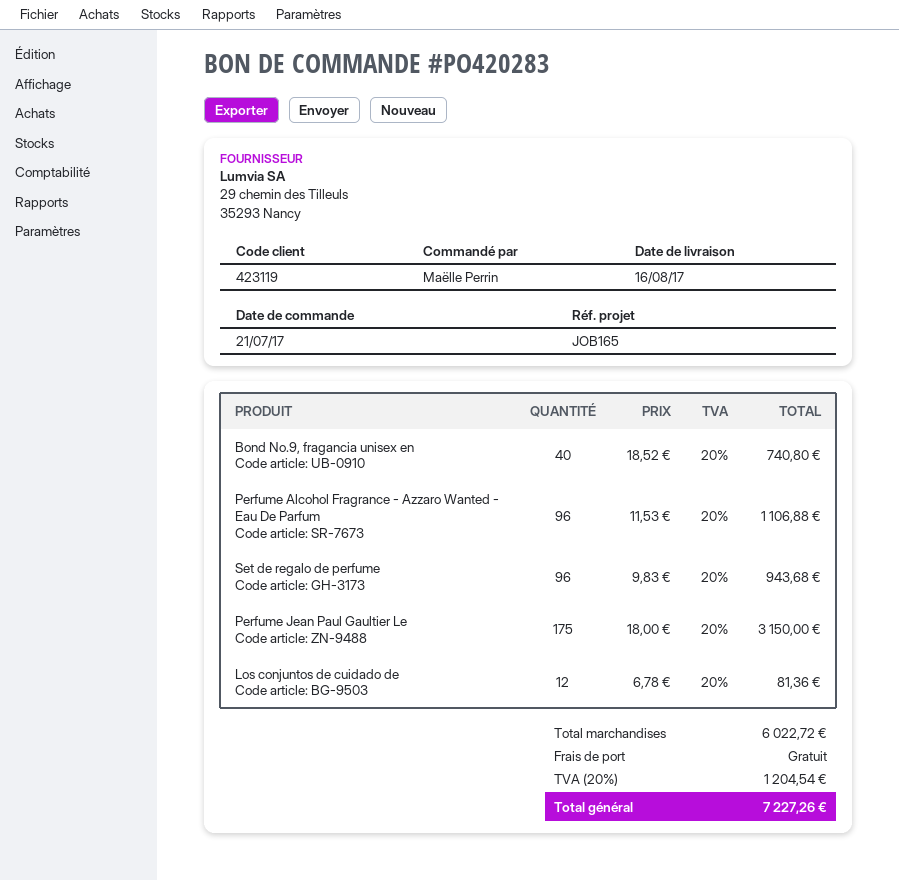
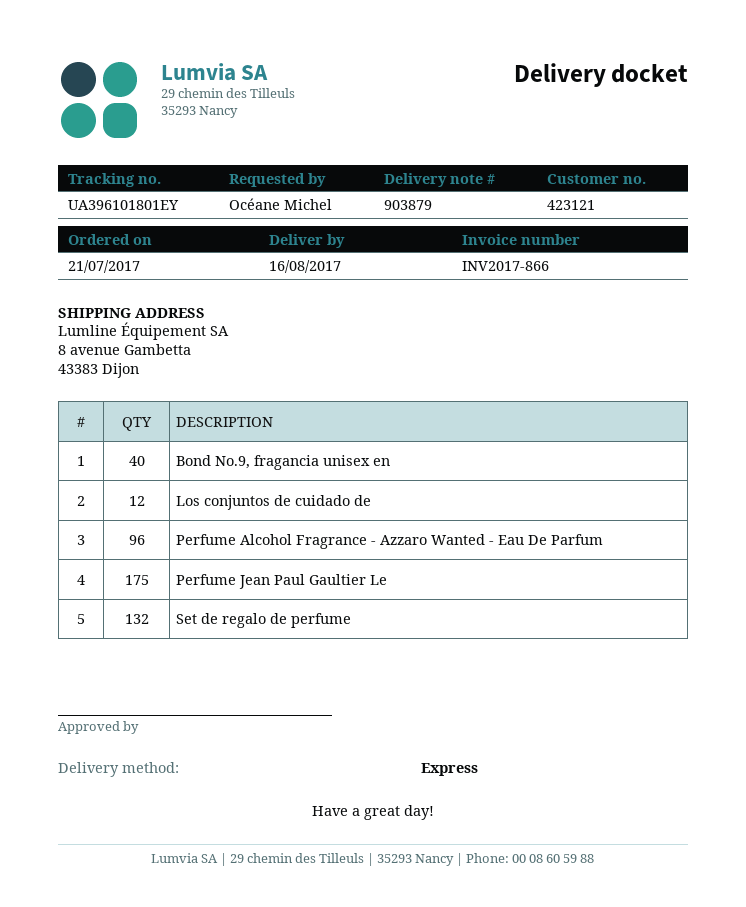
customer number: 423119 -> 423121
ordered by: Maëlle Perrin -> Océane Michel
Set de regalo de perfume: 96 -> 132

